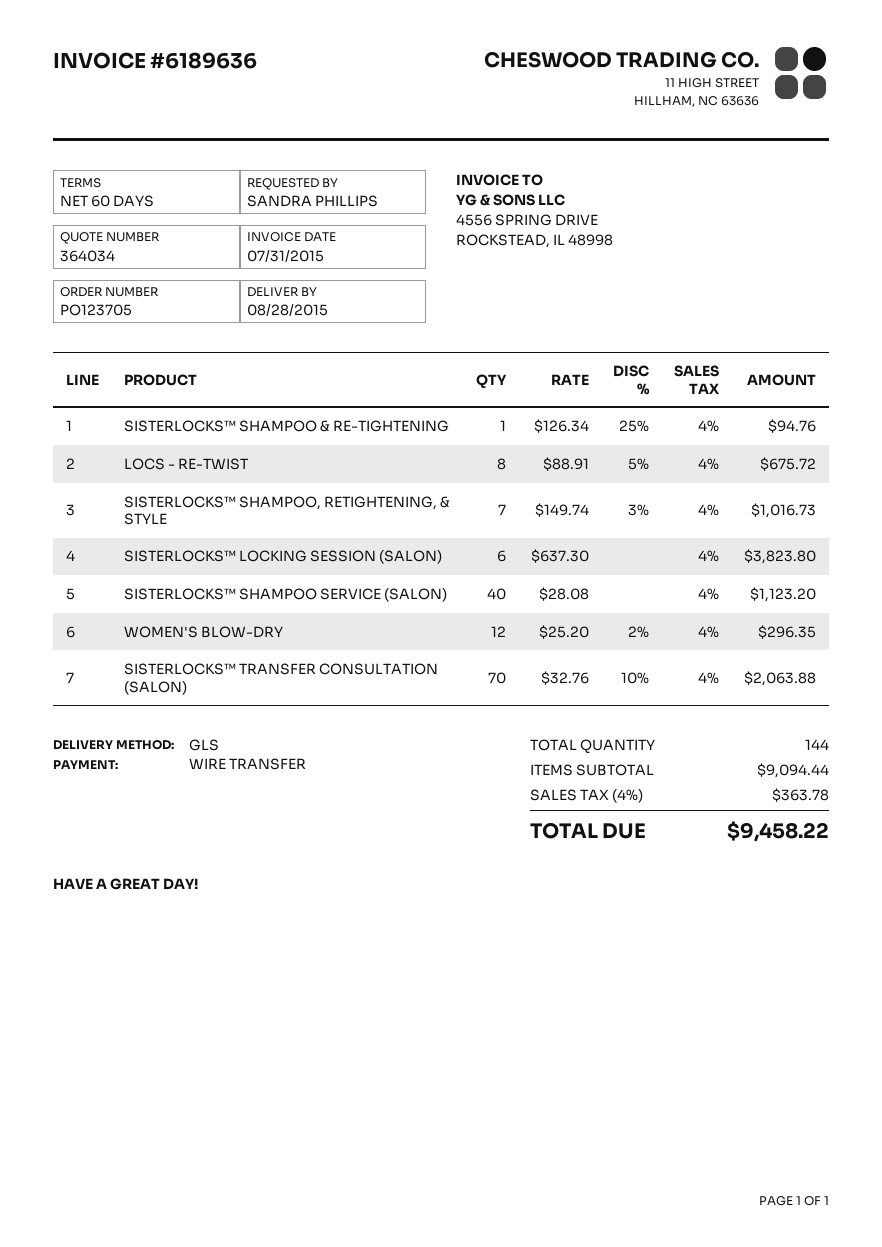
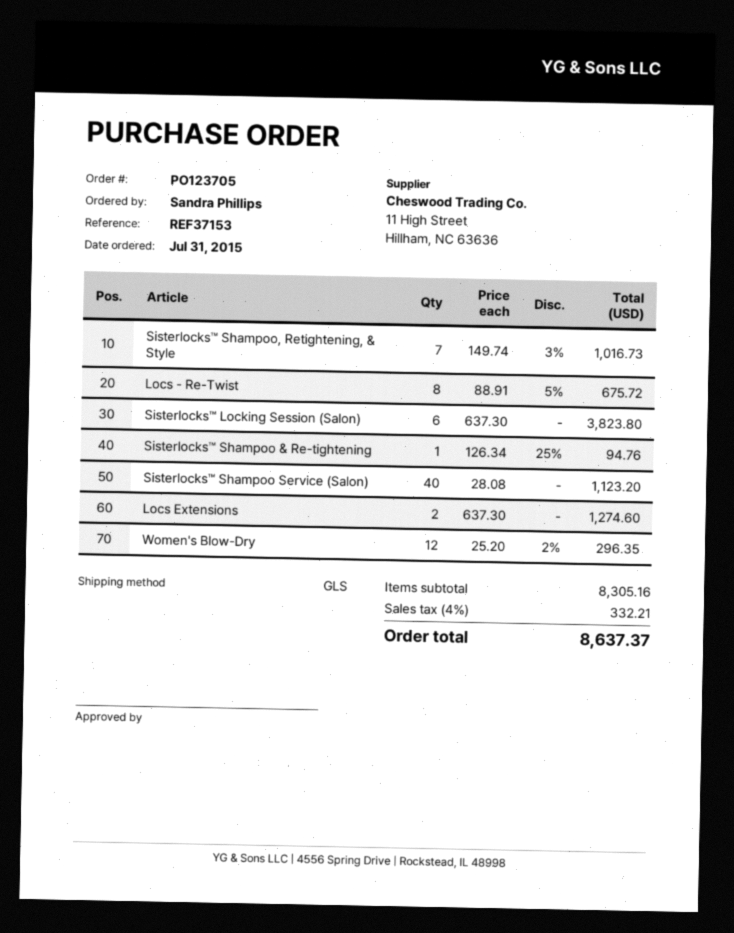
SISTERLOCKS™ TRANSFER CONSULTATION (SALON): 70 x 32.76 - 10% = 2063.88 -> none
Locs Extensions: none -> 2 x 637.30 = 1274.60
subtotal: 9094.44 -> 8305.16
tax: 4% = 363.78 -> 4% = 332.21
total: 9458.22 -> 8637.37

